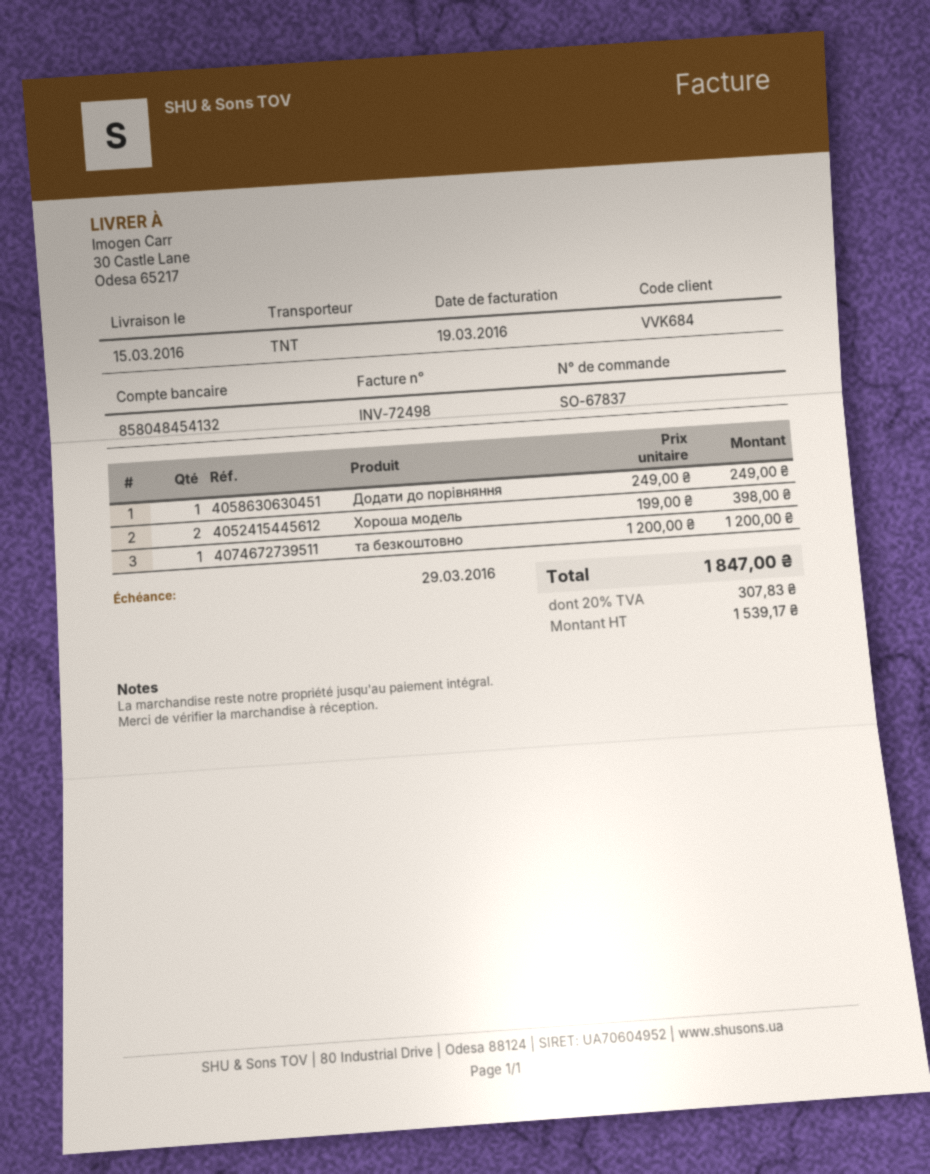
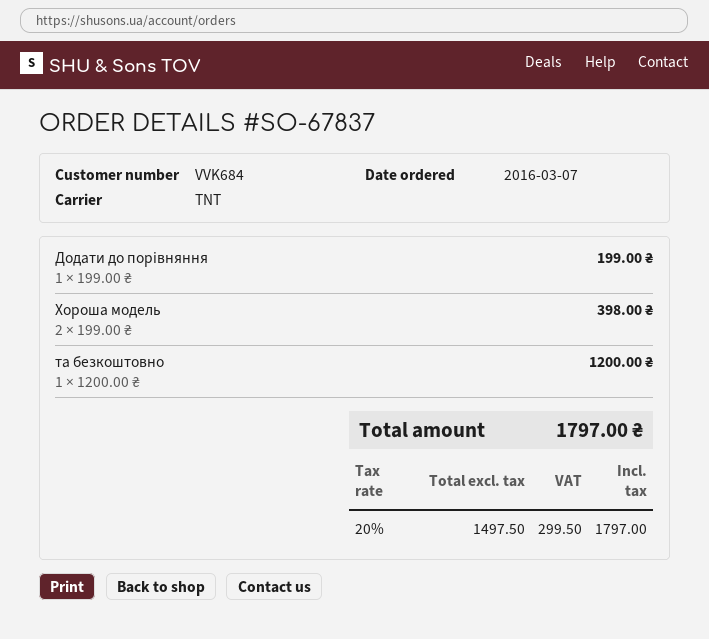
Додати до порівняння: 1 x 249.00 = 249.00 -> 1 x 199.00 = 199.00
net: 1539.17 -> 1497.50
tax: 20% = 307.83 -> 20% = 299.50
total: 1847.00 -> 1797.00

